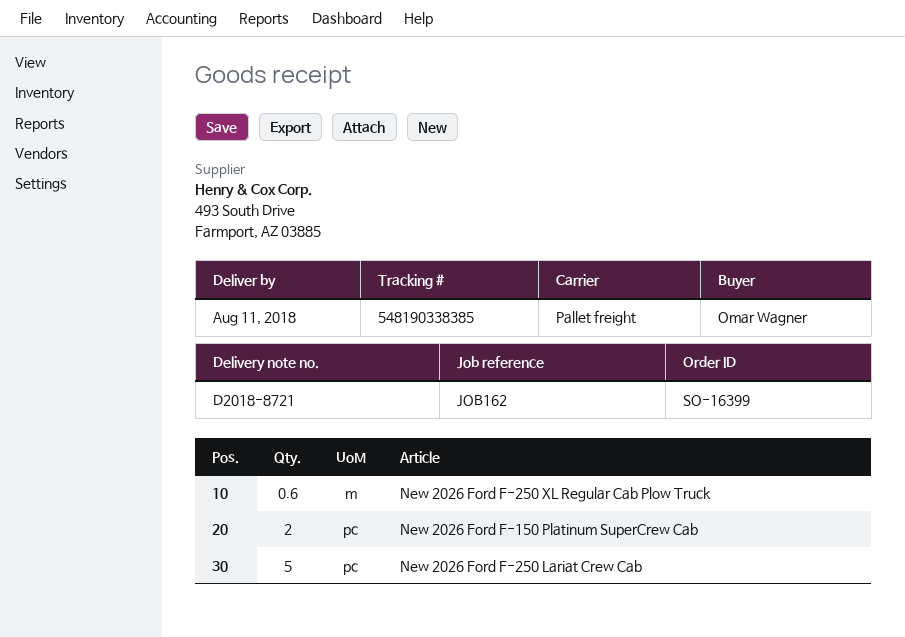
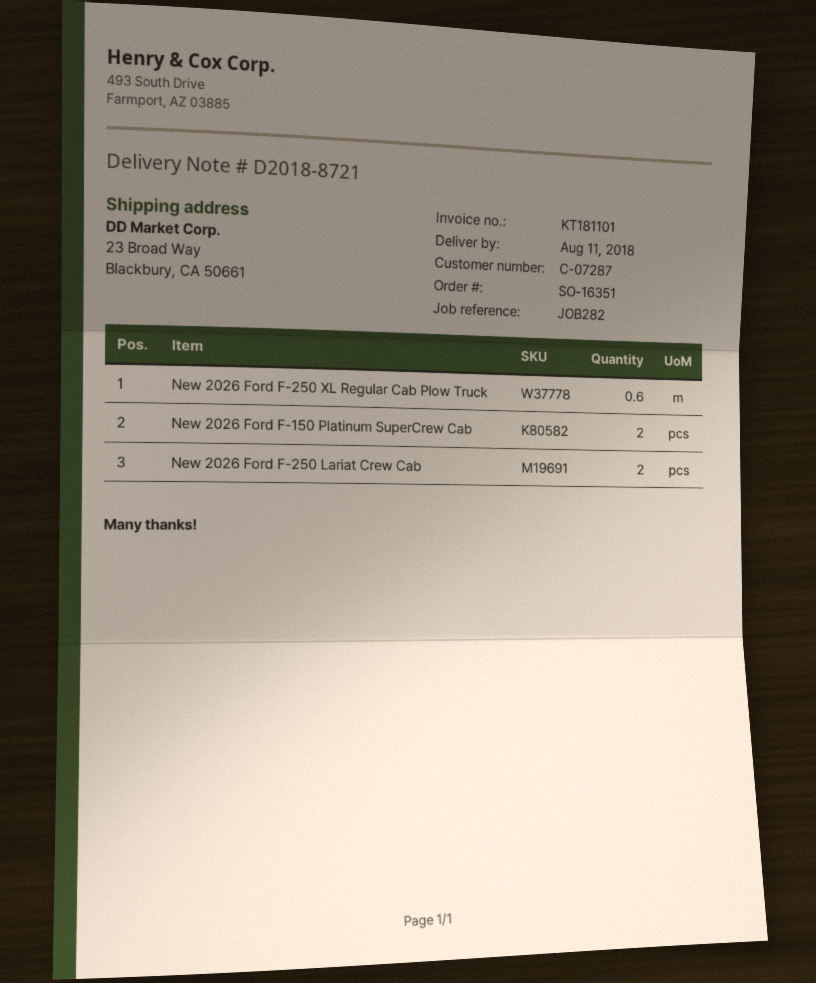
order number: SO-16399 -> SO-16351
reference: JOB162 -> JOB282
New 2026 Ford F-250 Lariat Crew Cab: 5 -> 2

